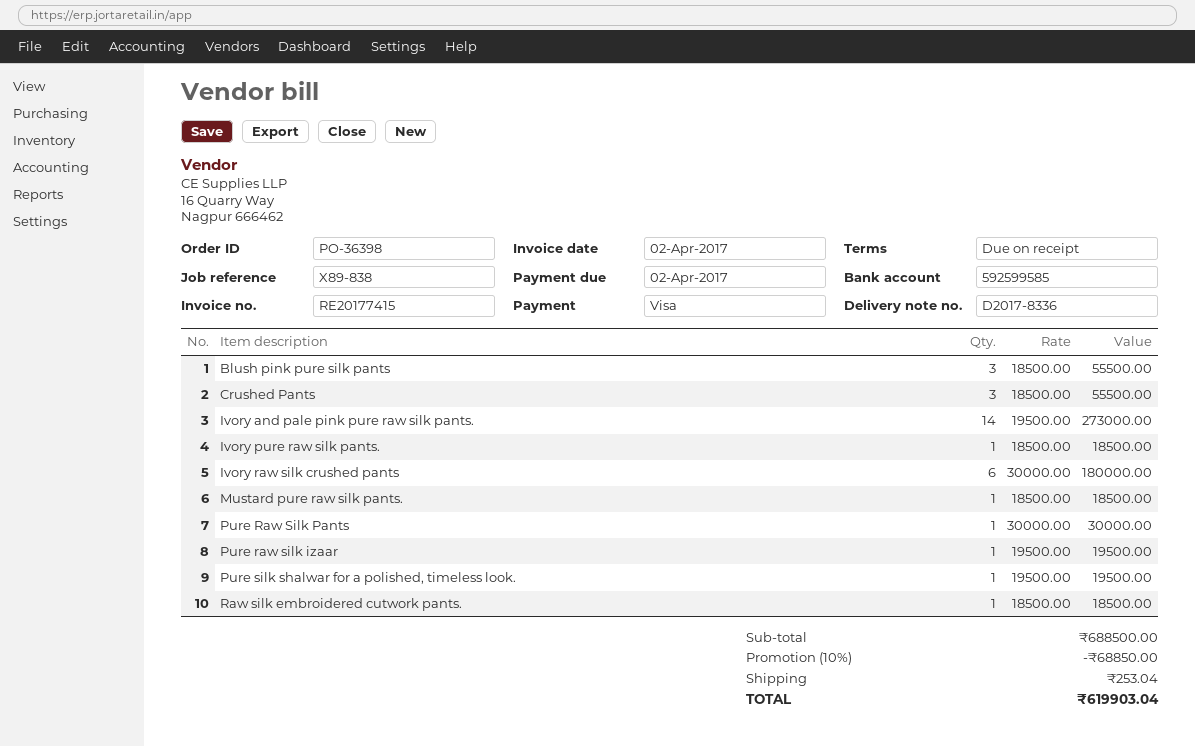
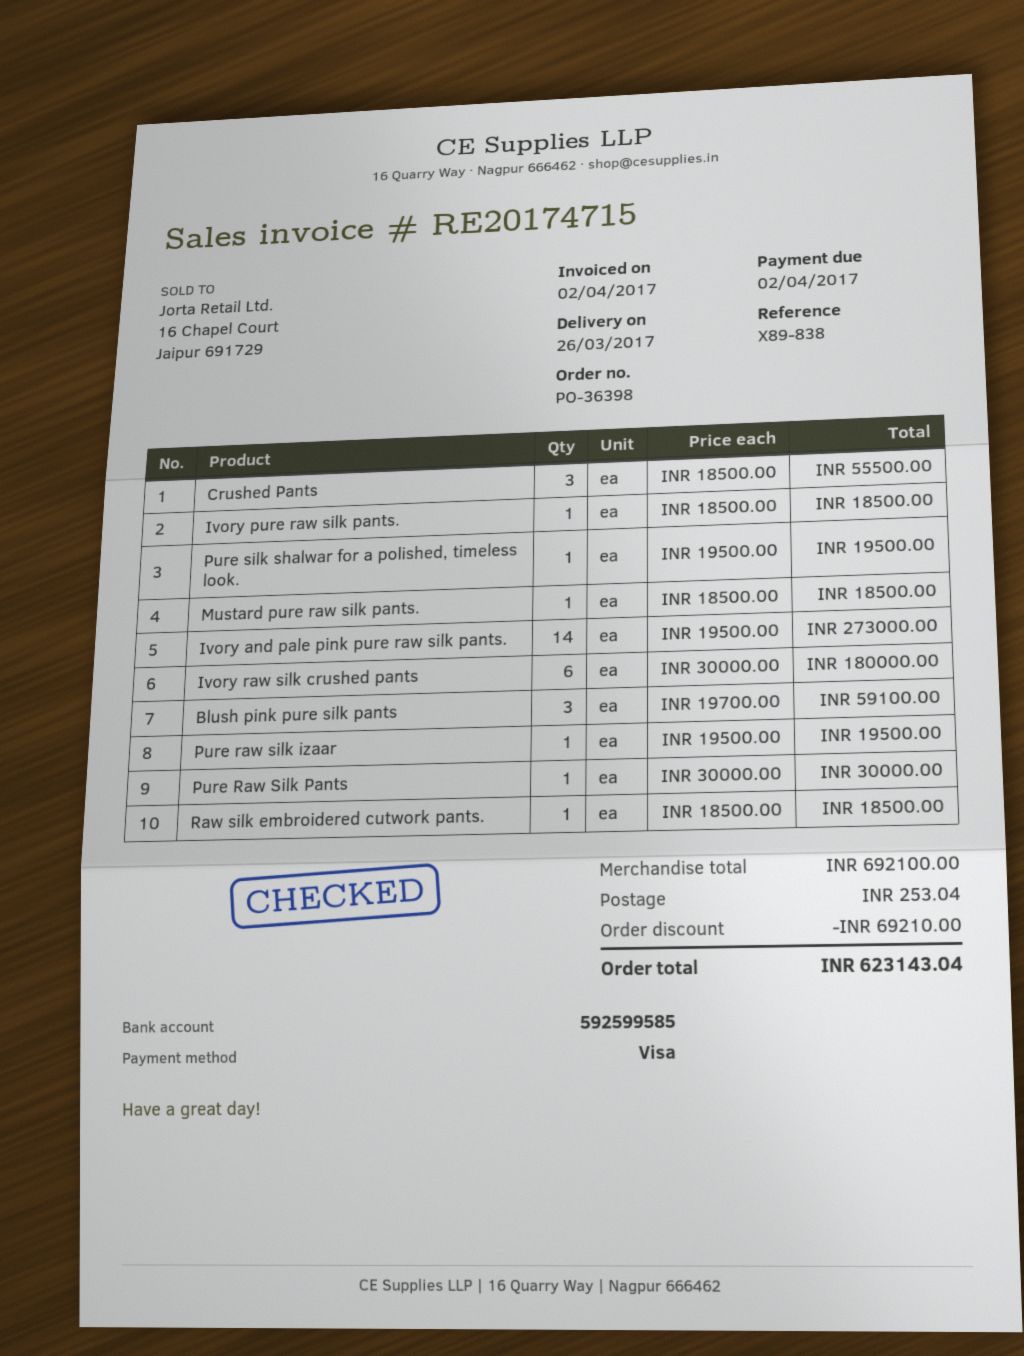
invoice number: RE20177415 -> RE20174715
Blush pink pure silk pants: 3 x 18500.00 = 55500.00 -> 3 x 19700.00 = 59100.00
subtotal: 688500.00 -> 692100.00
discount: 68850.00 -> 69210.00
total: 619903.04 -> 623143.04

